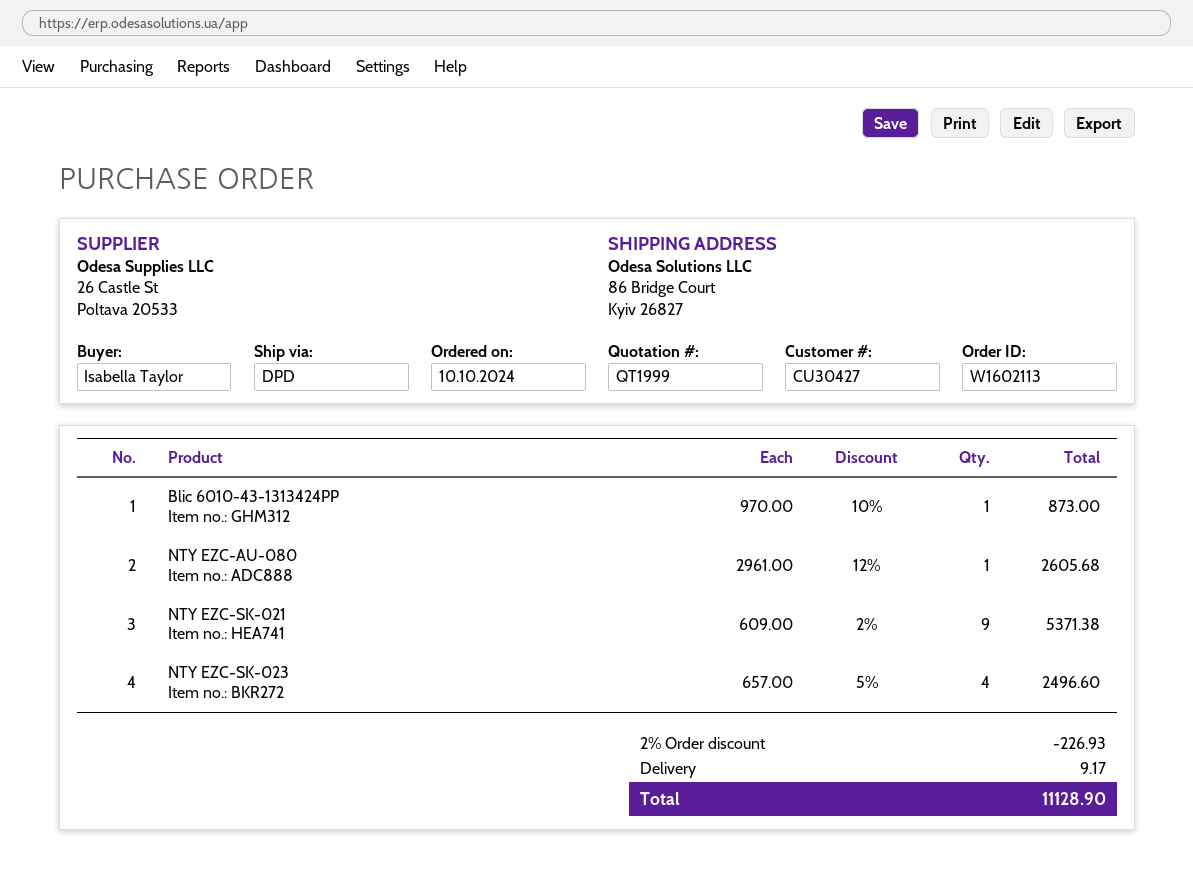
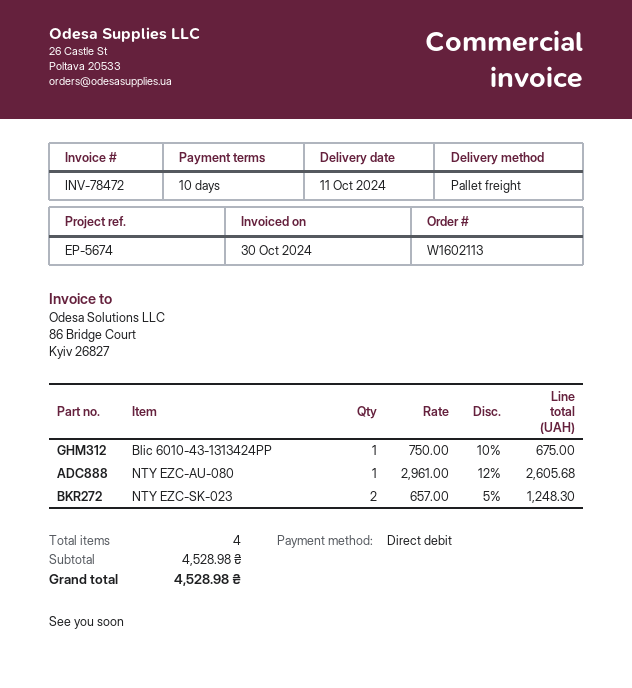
shipping method: DPD -> pallet freight
Blic 6010-43-1313424PP: 1 x 970.00 - 10% = 873.00 -> 1 x 750.00 - 10% = 675.00
NTY EZC-SK-021: 9 x 609.00 - 2% = 5371.38 -> none
NTY EZC-SK-023: 4 x 657.00 - 5% = 2496.60 -> 2 x 657.00 - 5% = 1248.30
discount: 2% = 226.93 -> none
shipping: 9.17 -> none
total: 11128.90 -> 4528.98

